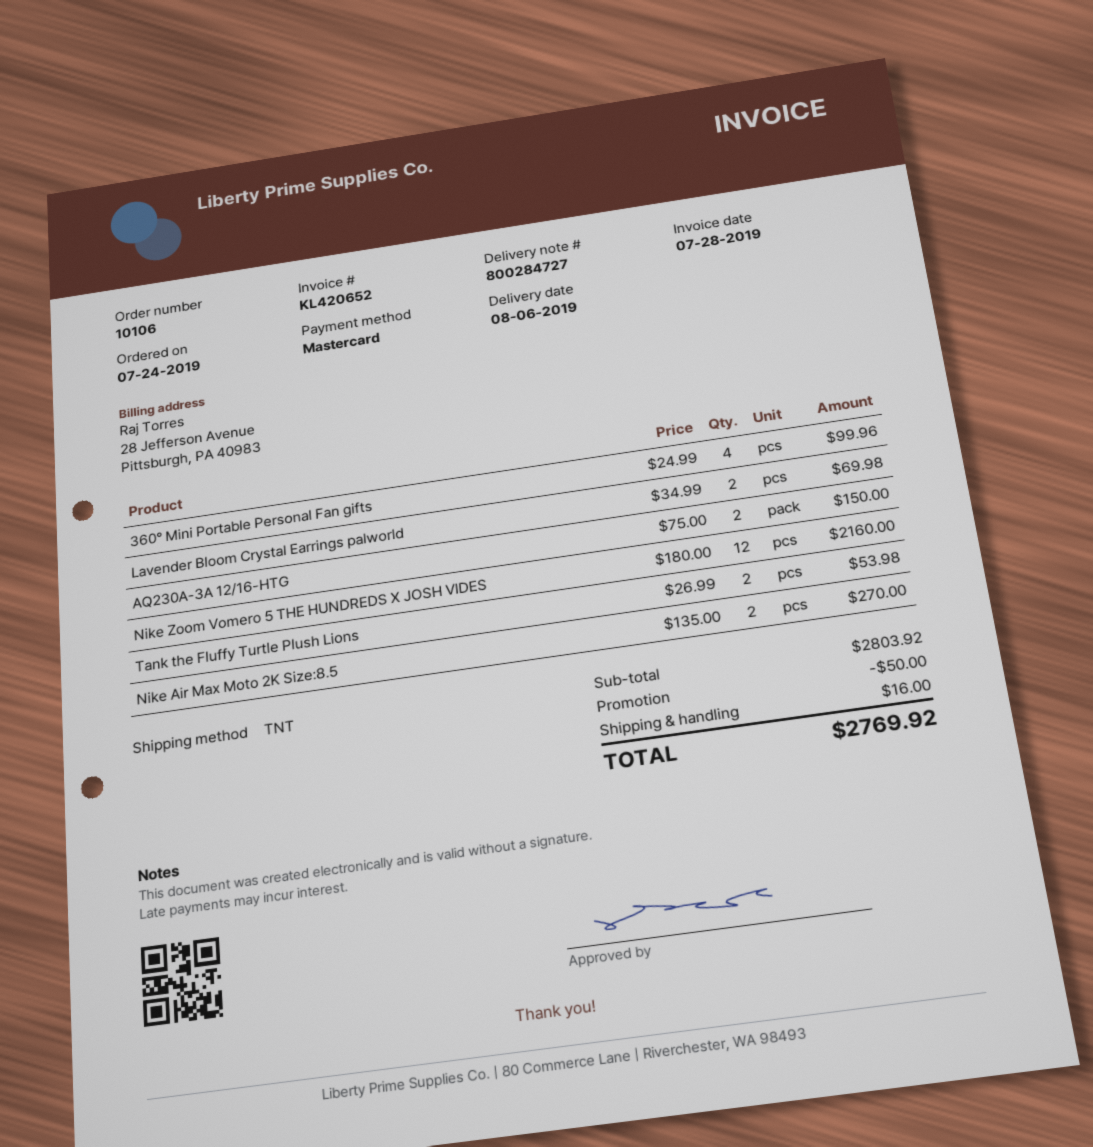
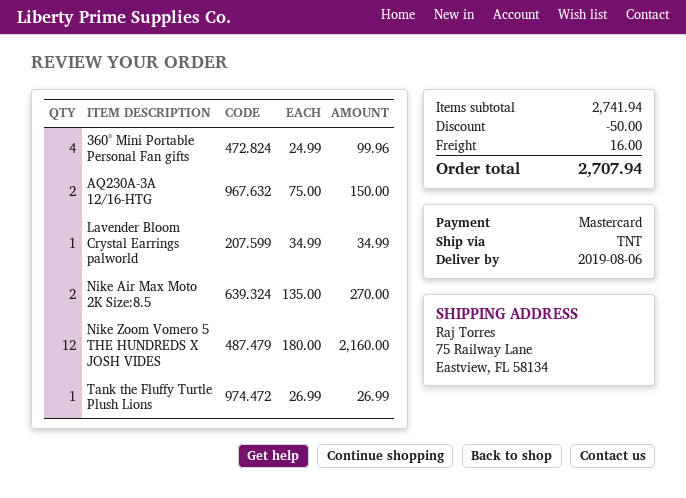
Lavender Bloom Crystal Earrings palworld: 2 x 34.99 = 69.98 -> 1 x 34.99 = 34.99
Tank the Fluffy Turtle Plush Lions: 2 x 26.99 = 53.98 -> 1 x 26.99 = 26.99
subtotal: 2803.92 -> 2741.94
total: 2769.92 -> 2707.94

